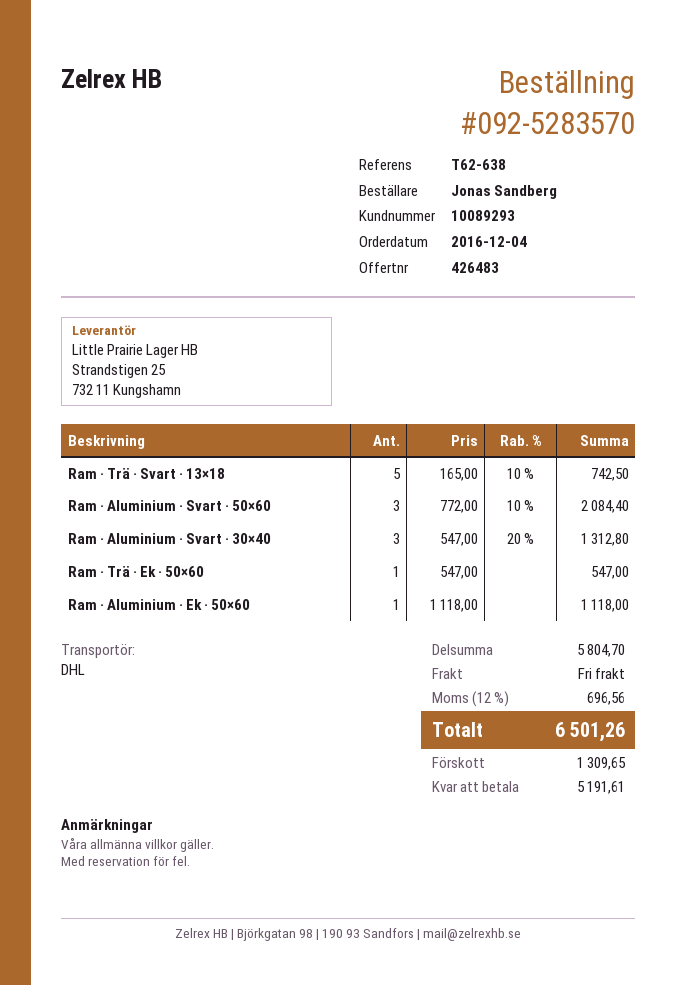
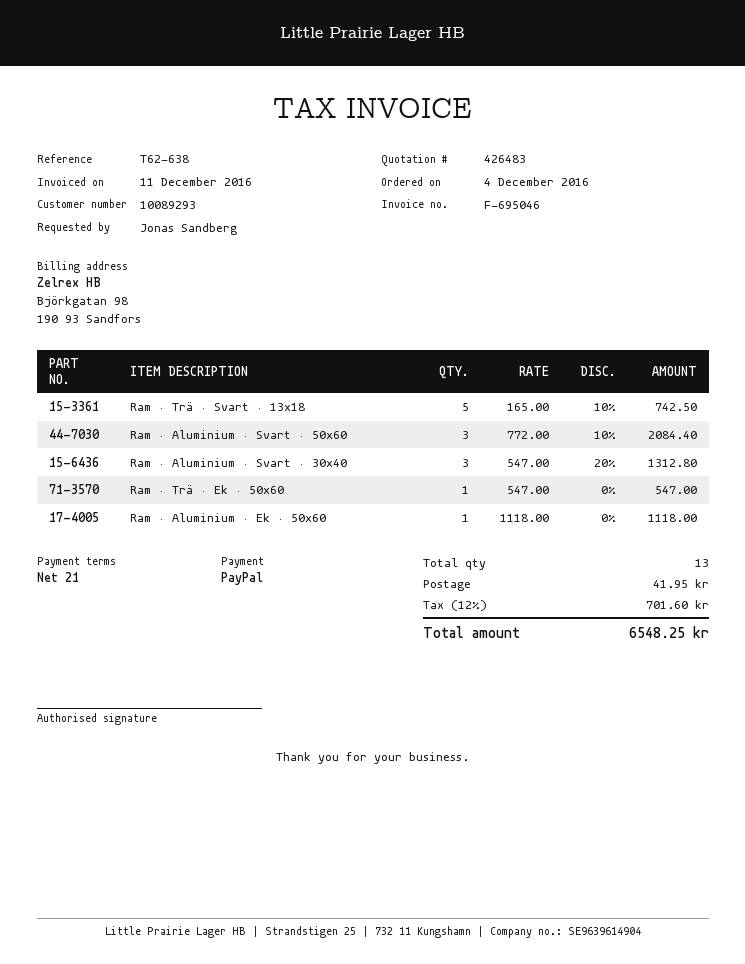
shipping: 0.00 -> 41.95
tax: 12% = 696.56 -> 12% = 701.60
total: 6501.26 -> 6548.25

